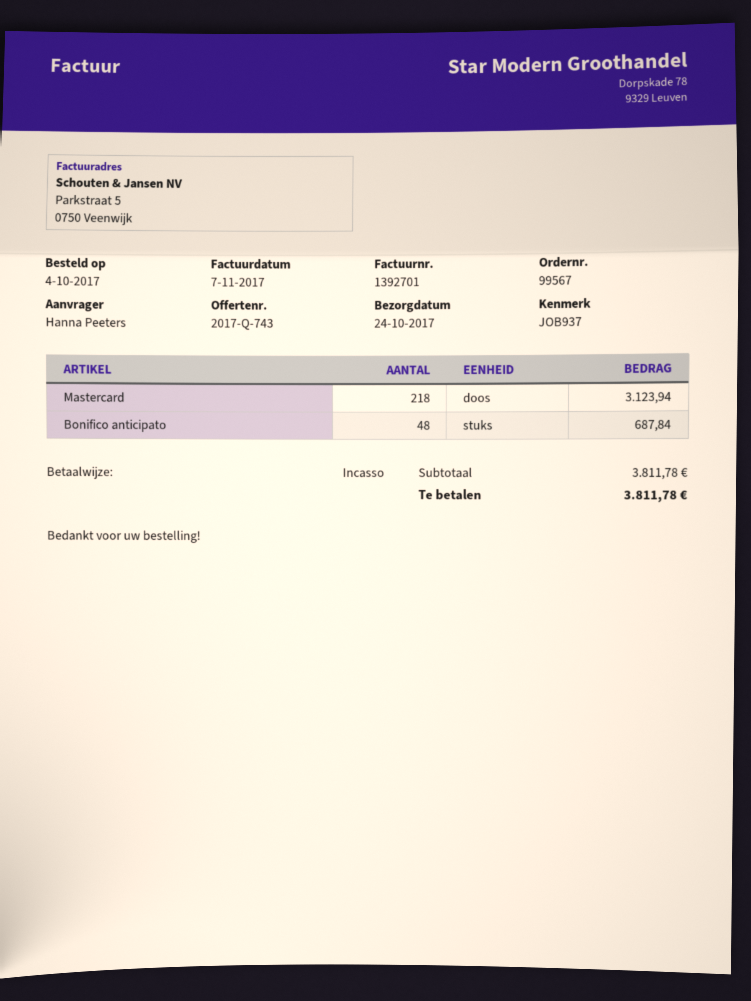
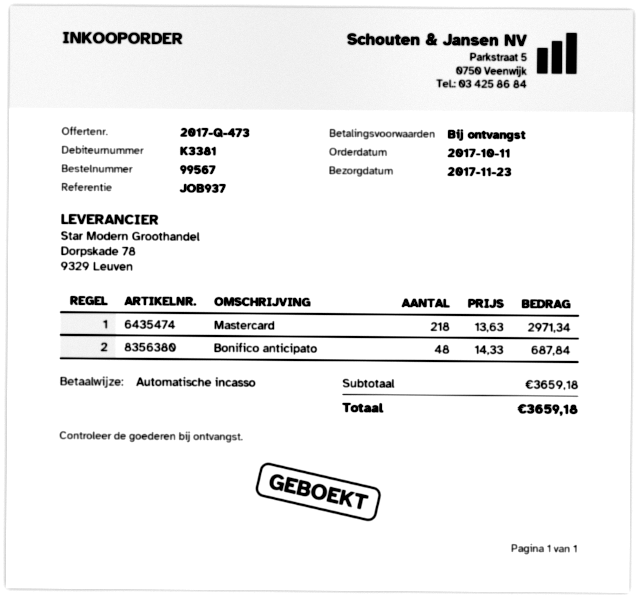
quote number: 2017-Q-743 -> 2017-Q-473
order date: 2017-10-04 -> 2017-10-11
delivery date: 2017-10-24 -> 2017-11-23
Mastercard: 218 for 3123.94 -> 218 for 2971.34
subtotal: 3811.78 -> 3659.18
total: 3811.78 -> 3659.18

